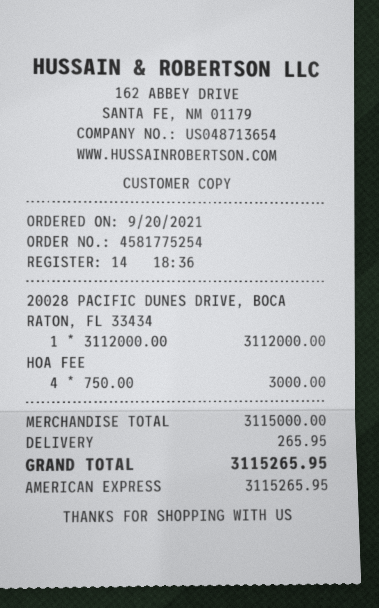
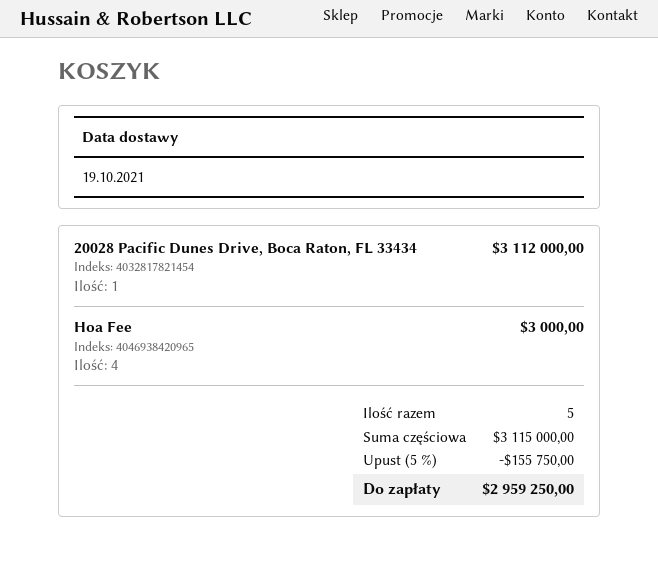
discount: none -> 5% = 155750.00
shipping: 265.95 -> none
total: 3115265.95 -> 2959250.00

